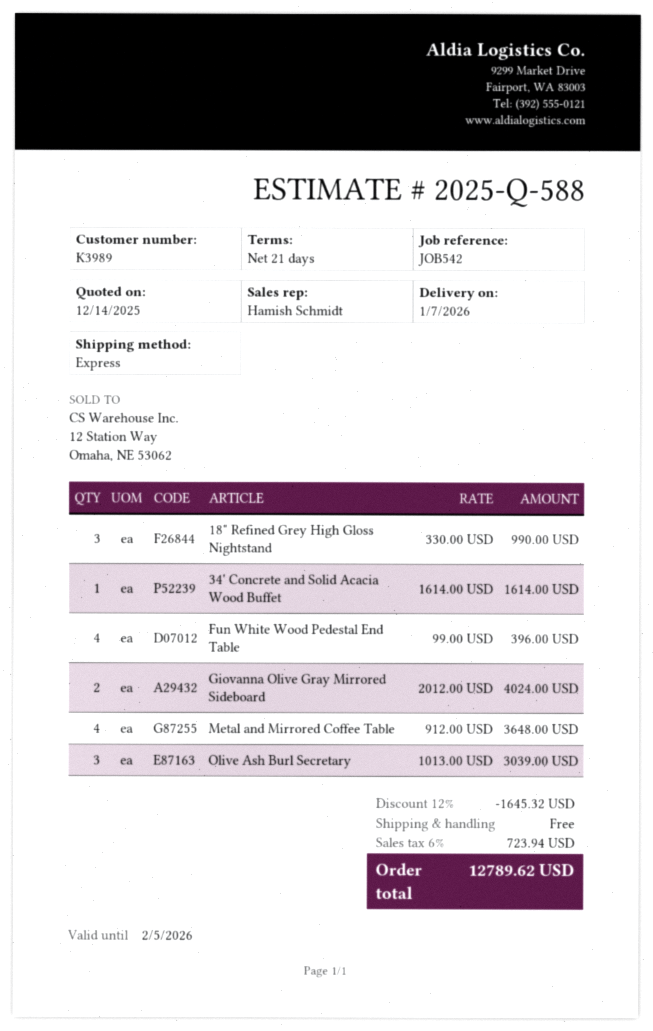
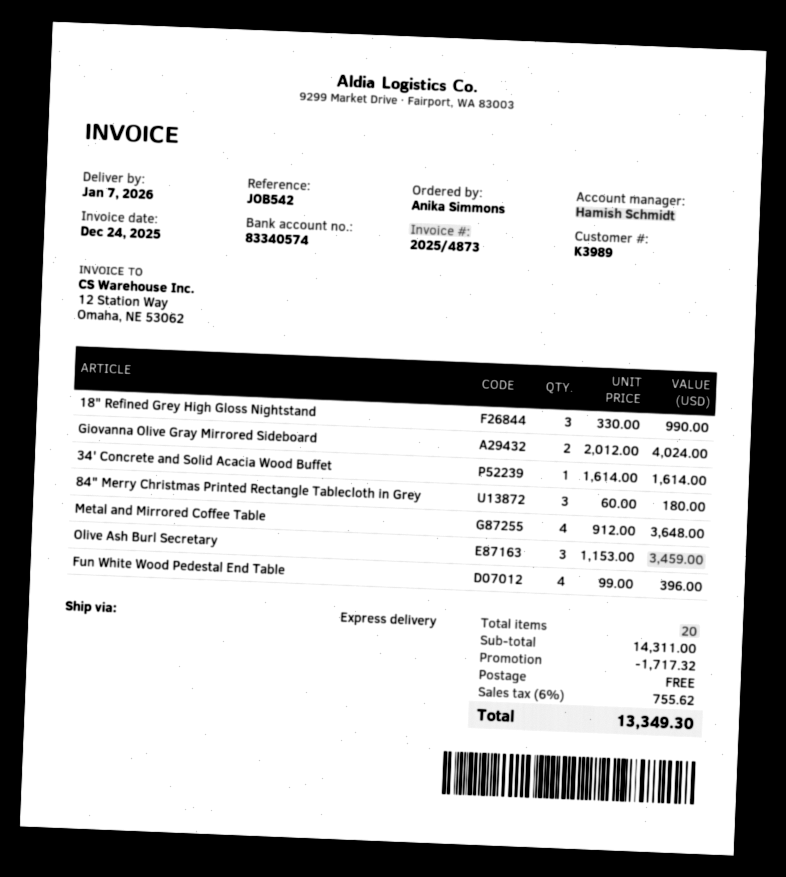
Olive Ash Burl Secretary: 3 x 1013.00 = 3039.00 -> 3 x 1153.00 = 3459.00
84" Merry Christmas Printed Rectangle Tablecloth in Grey: none -> 3 x 60.00 = 180.00
discount: 1645.32 -> 1717.32
tax: 6% = 723.94 -> 6% = 755.62
total: 12789.62 -> 13349.30

